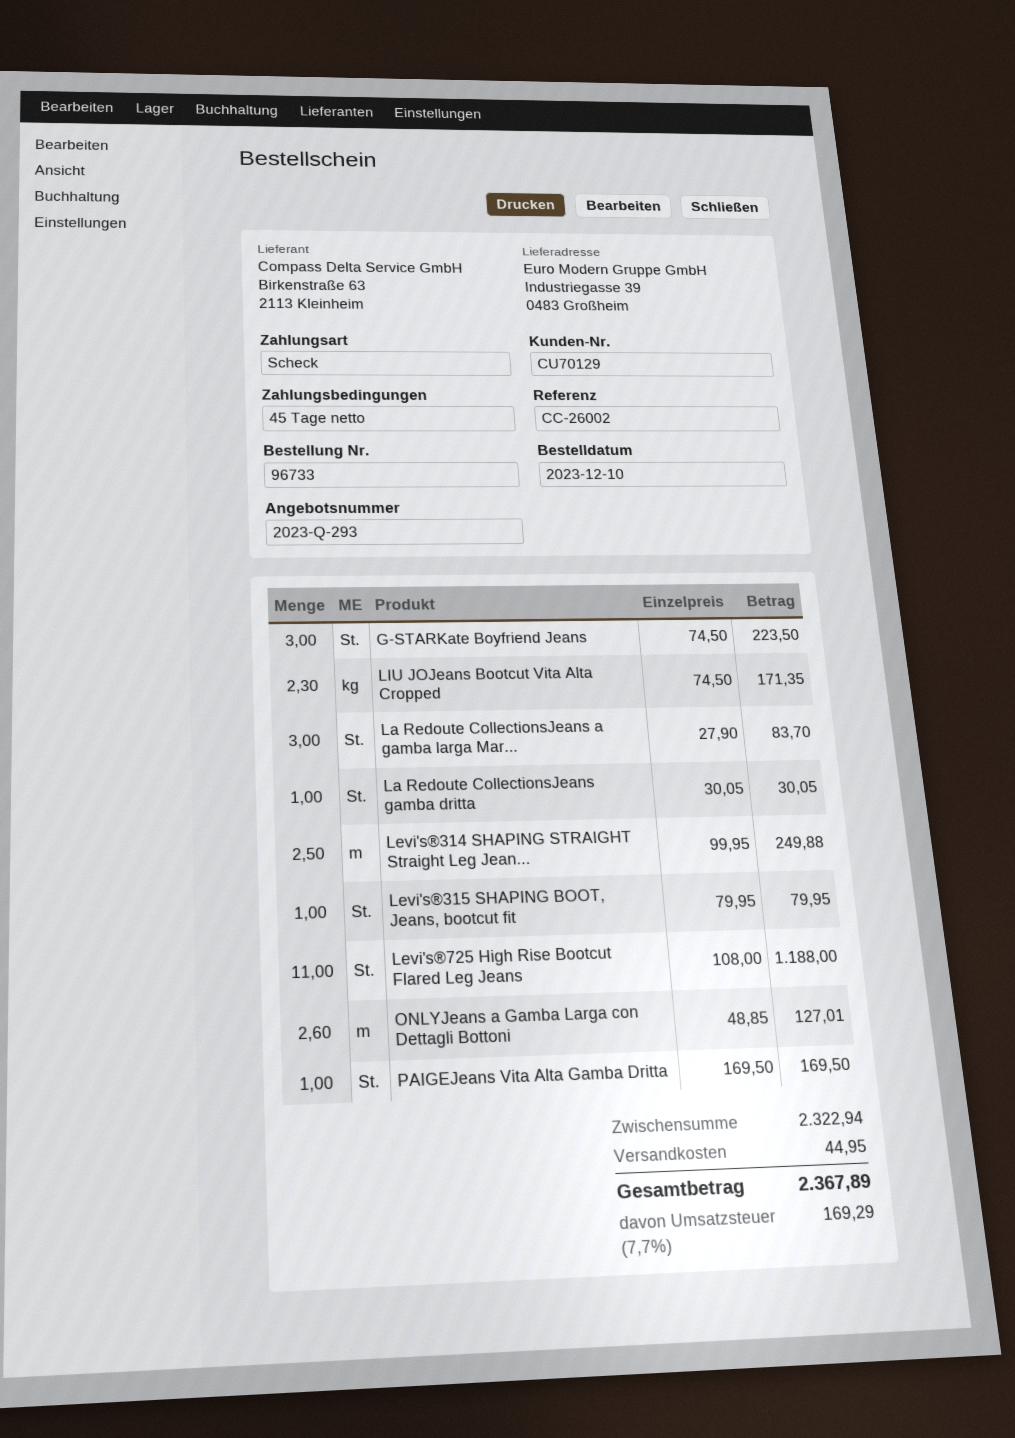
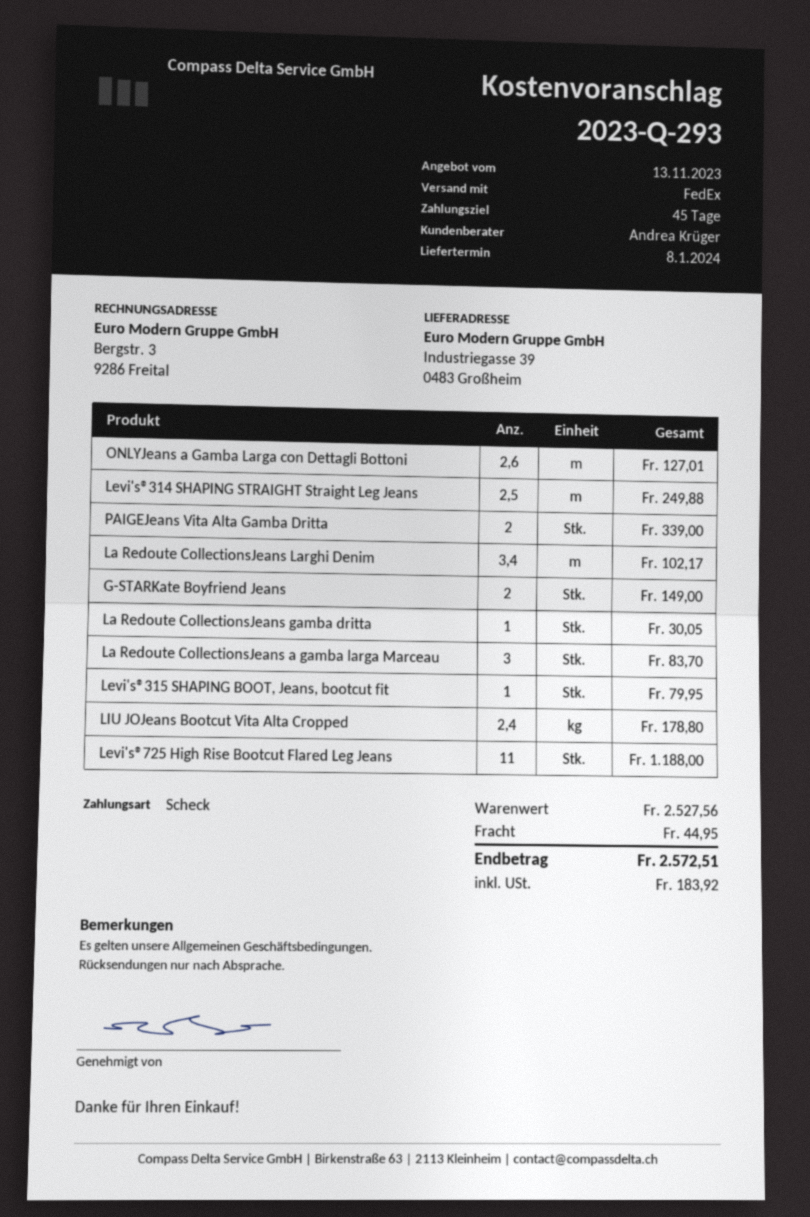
G-STARKate Boyfriend Jeans: 3 for 223.50 -> 2 for 149.00
LIU JOJeans Bootcut Vita Alta Cropped: 2.3 for 171.35 -> 2.4 for 178.80
PAIGEJeans Vita Alta Gamba Dritta: 1 for 169.50 -> 2 for 339.00
La Redoute CollectionsJeans Larghi Denim: none -> 3.4 for 102.17
subtotal: 2322.94 -> 2527.56
tax: 169.29 -> 183.92
total: 2367.89 -> 2572.51

